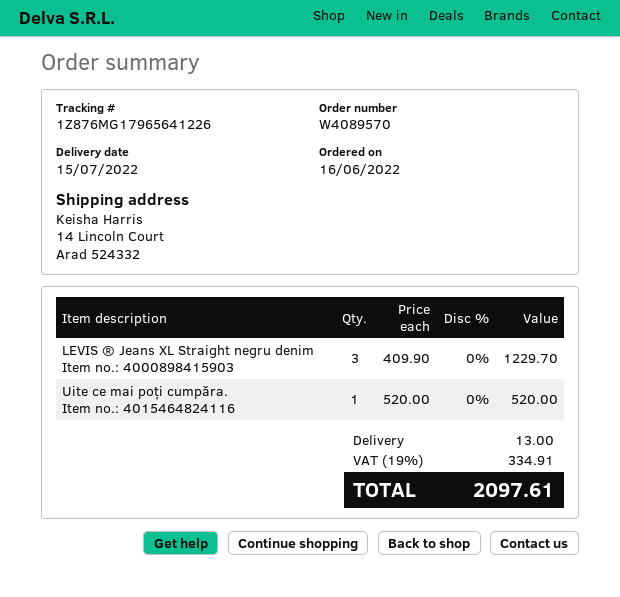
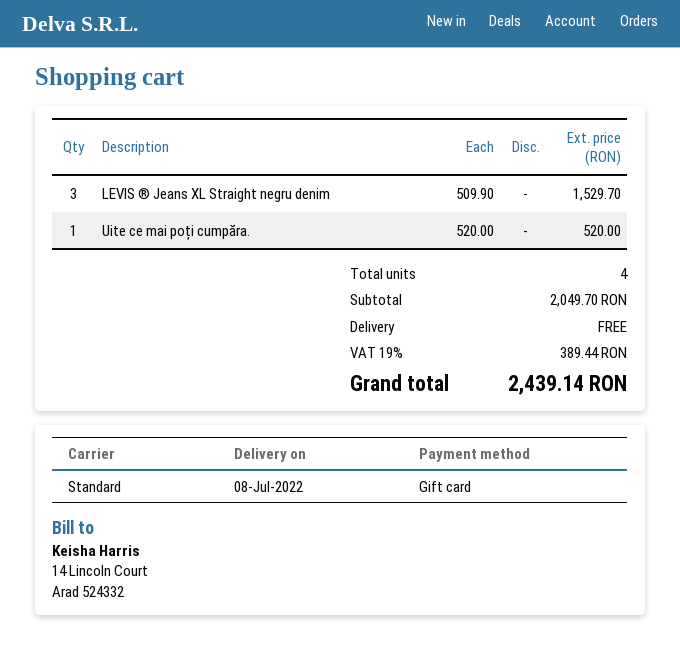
delivery date: 2022-07-15 -> 2022-07-08
LEVIS ® Jeans XL Straight negru denim: 3 x 409.90 = 1229.70 -> 3 x 509.90 = 1529.70
shipping: 13.00 -> 0.00
tax: 19% = 334.91 -> 19% = 389.44
total: 2097.61 -> 2439.14

